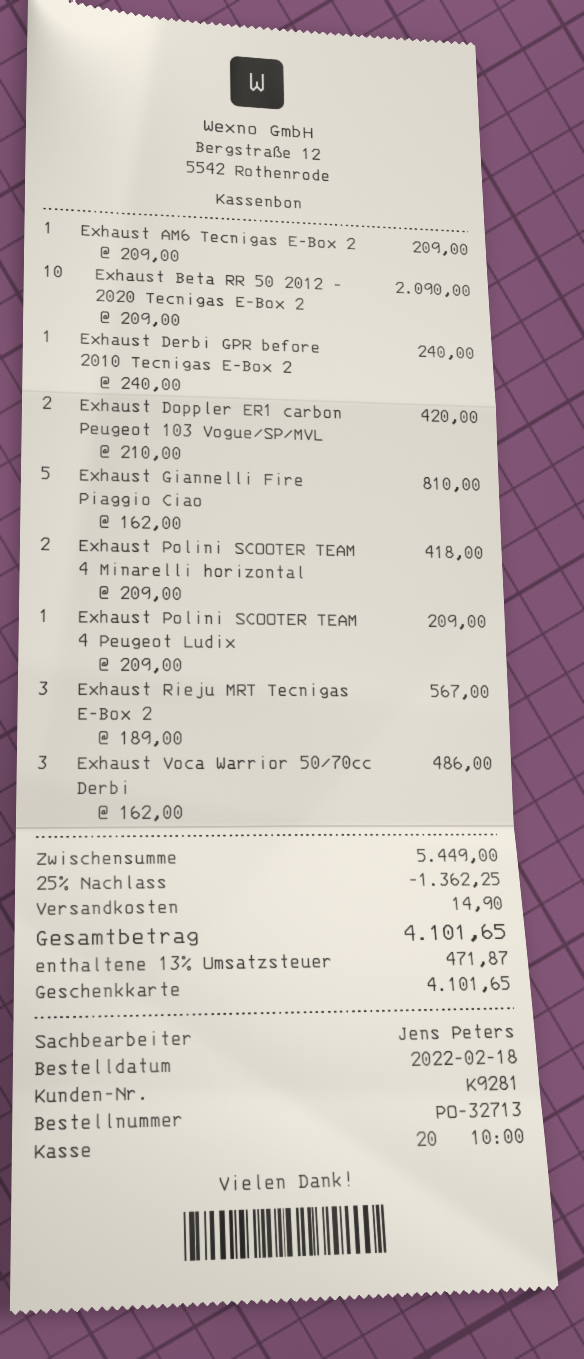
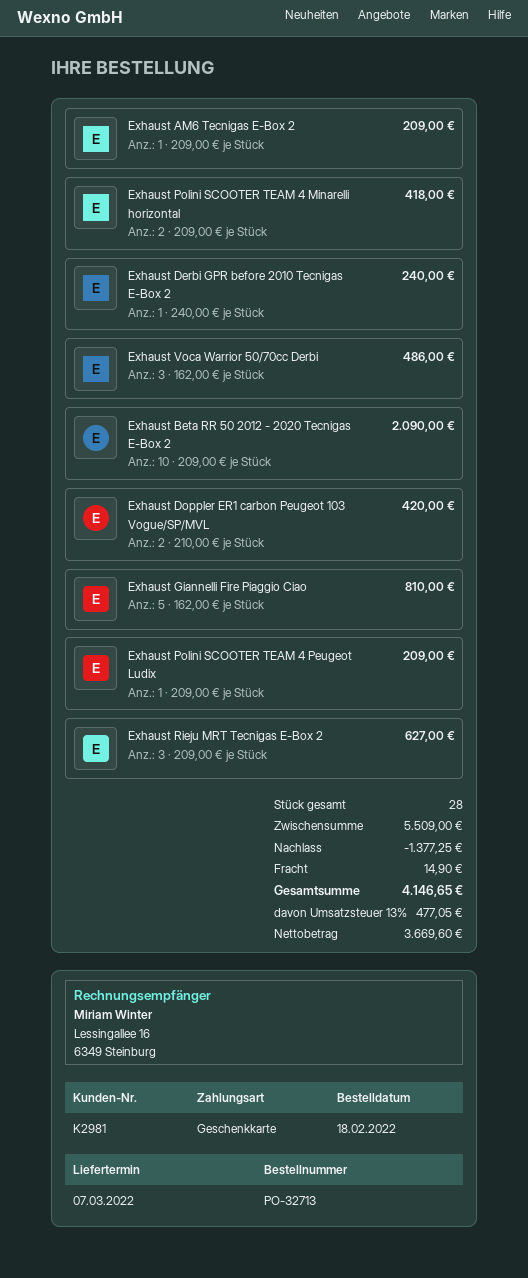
customer number: K9281 -> K2981
Exhaust Rieju MRT Tecnigas E-Box 2: 3 x 189.00 = 567.00 -> 3 x 209.00 = 627.00
subtotal: 5449.00 -> 5509.00
discount: 1362.25 -> 1377.25
tax: 13% = 471.87 -> 13% = 477.05
total: 4101.65 -> 4146.65

